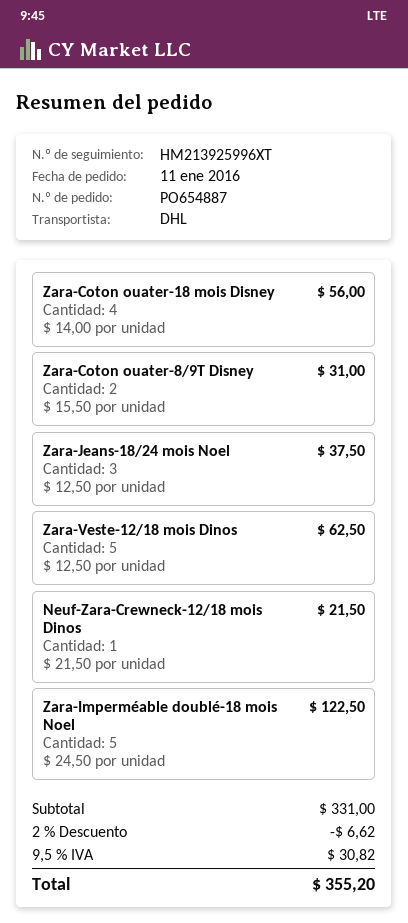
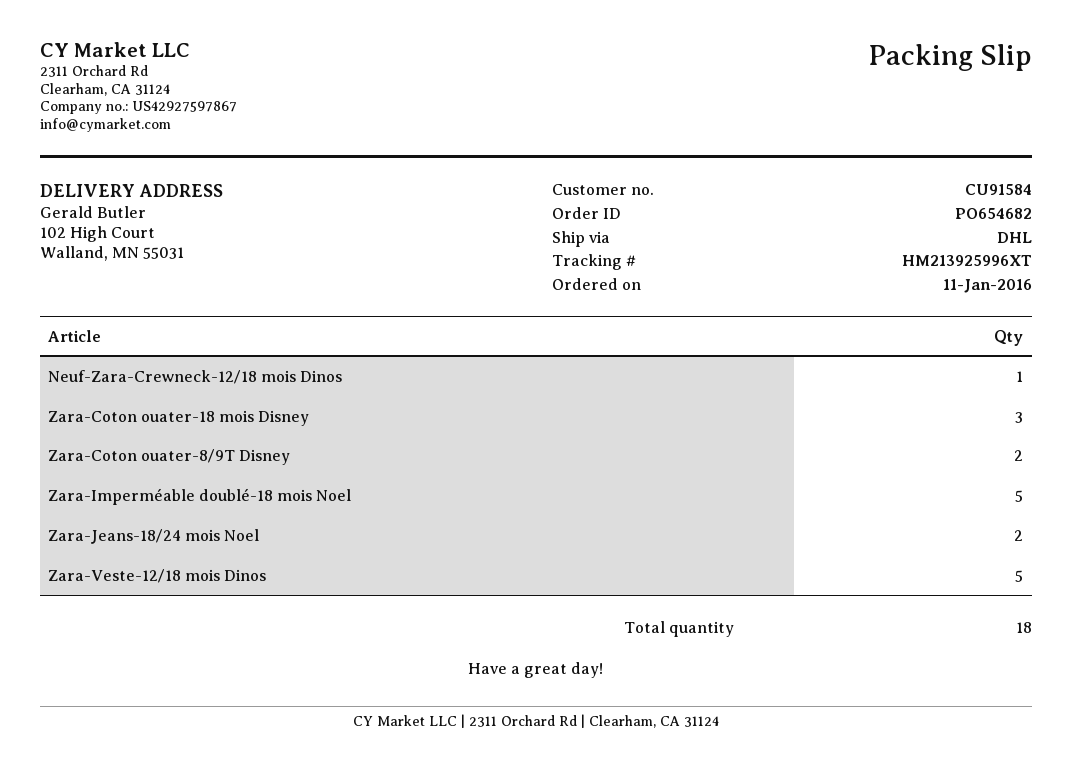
order number: PO654887 -> PO654682
Zara-Coton ouater-18 mois Disney: 4 -> 3
Zara-Jeans-18/24 mois Noel: 3 -> 2

